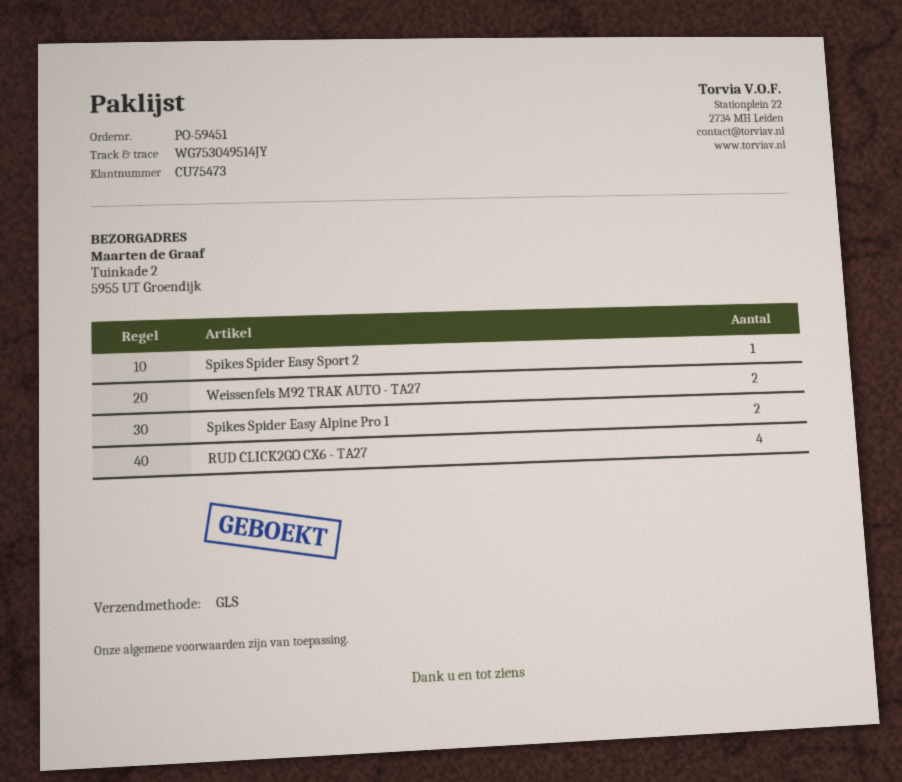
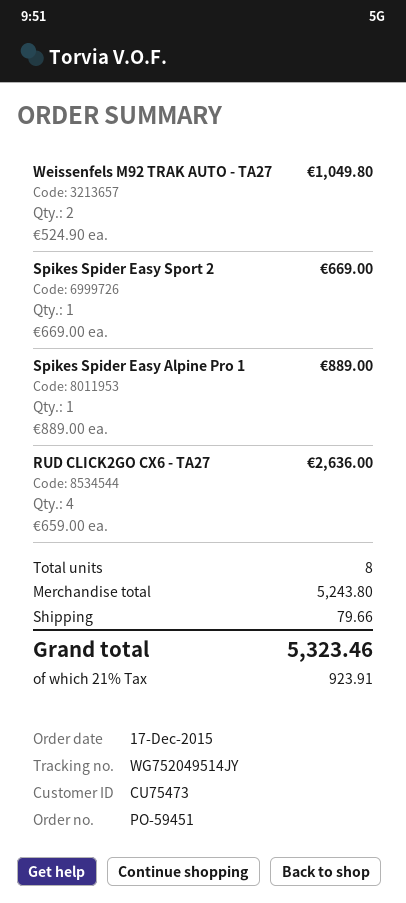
tracking number: WG753049514JY -> WG752049514JY
Spikes Spider Easy Alpine Pro 1: 2 -> 1

